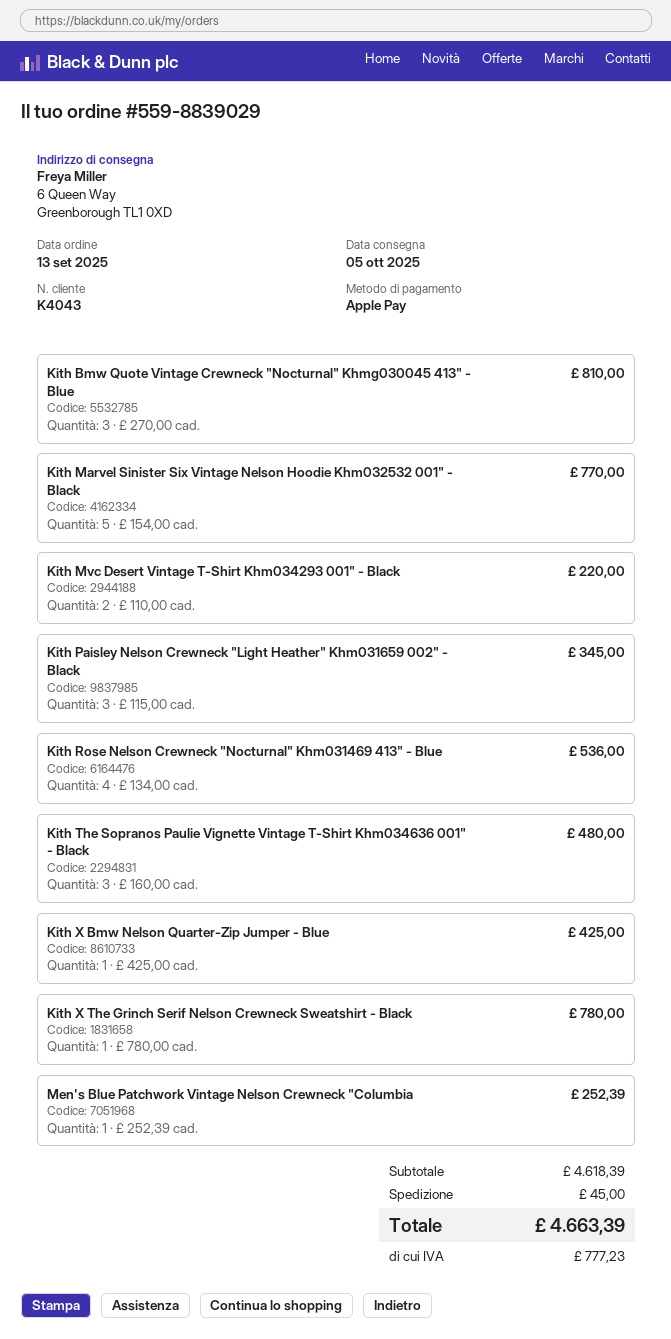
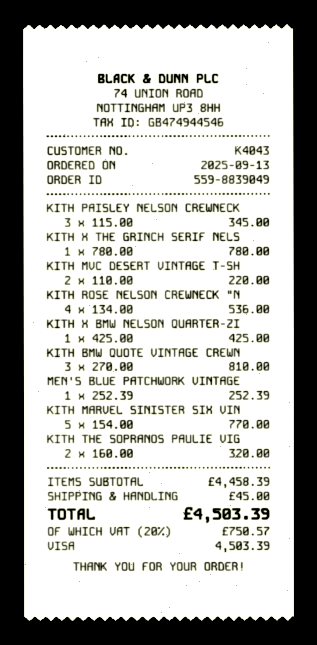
order number: 559-8839029 -> 559-8839049
payment method: Apple Pay -> Visa
Kith The Sopranos Paulie Vignette Vintage T-Shirt Khm034636 001" - Black: 3 x 160.00 = 480.00 -> 2 x 160.00 = 320.00
subtotal: 4618.39 -> 4458.39
tax: 777.23 -> 750.57
total: 4663.39 -> 4503.39

